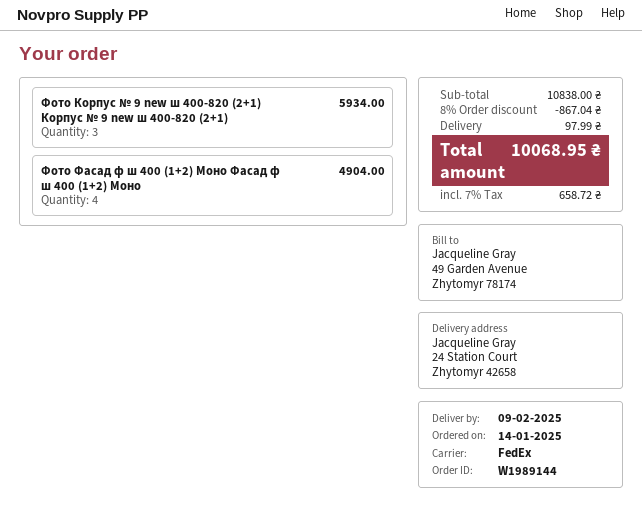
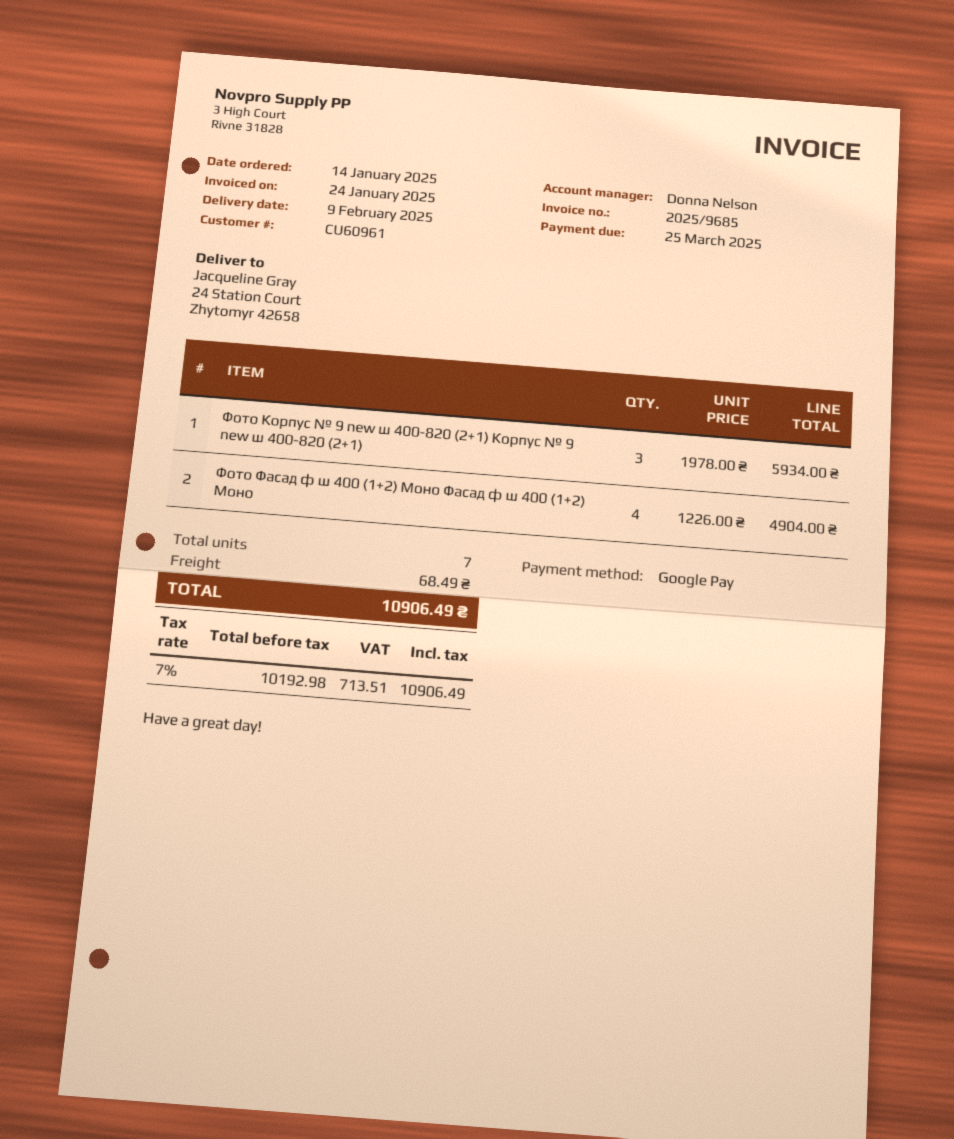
discount: 8% = 867.04 -> none
shipping: 97.99 -> 68.49
tax: 7% = 658.72 -> 7% = 713.51
total: 10068.95 -> 10906.49

